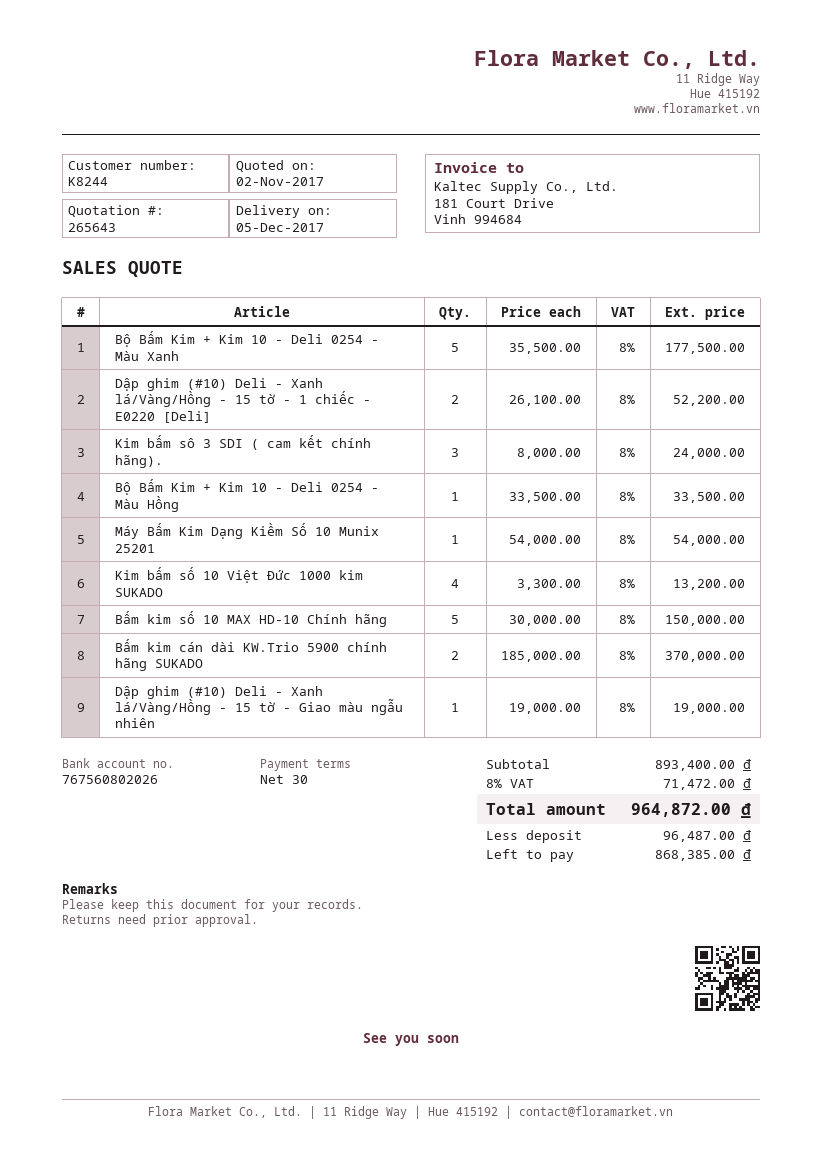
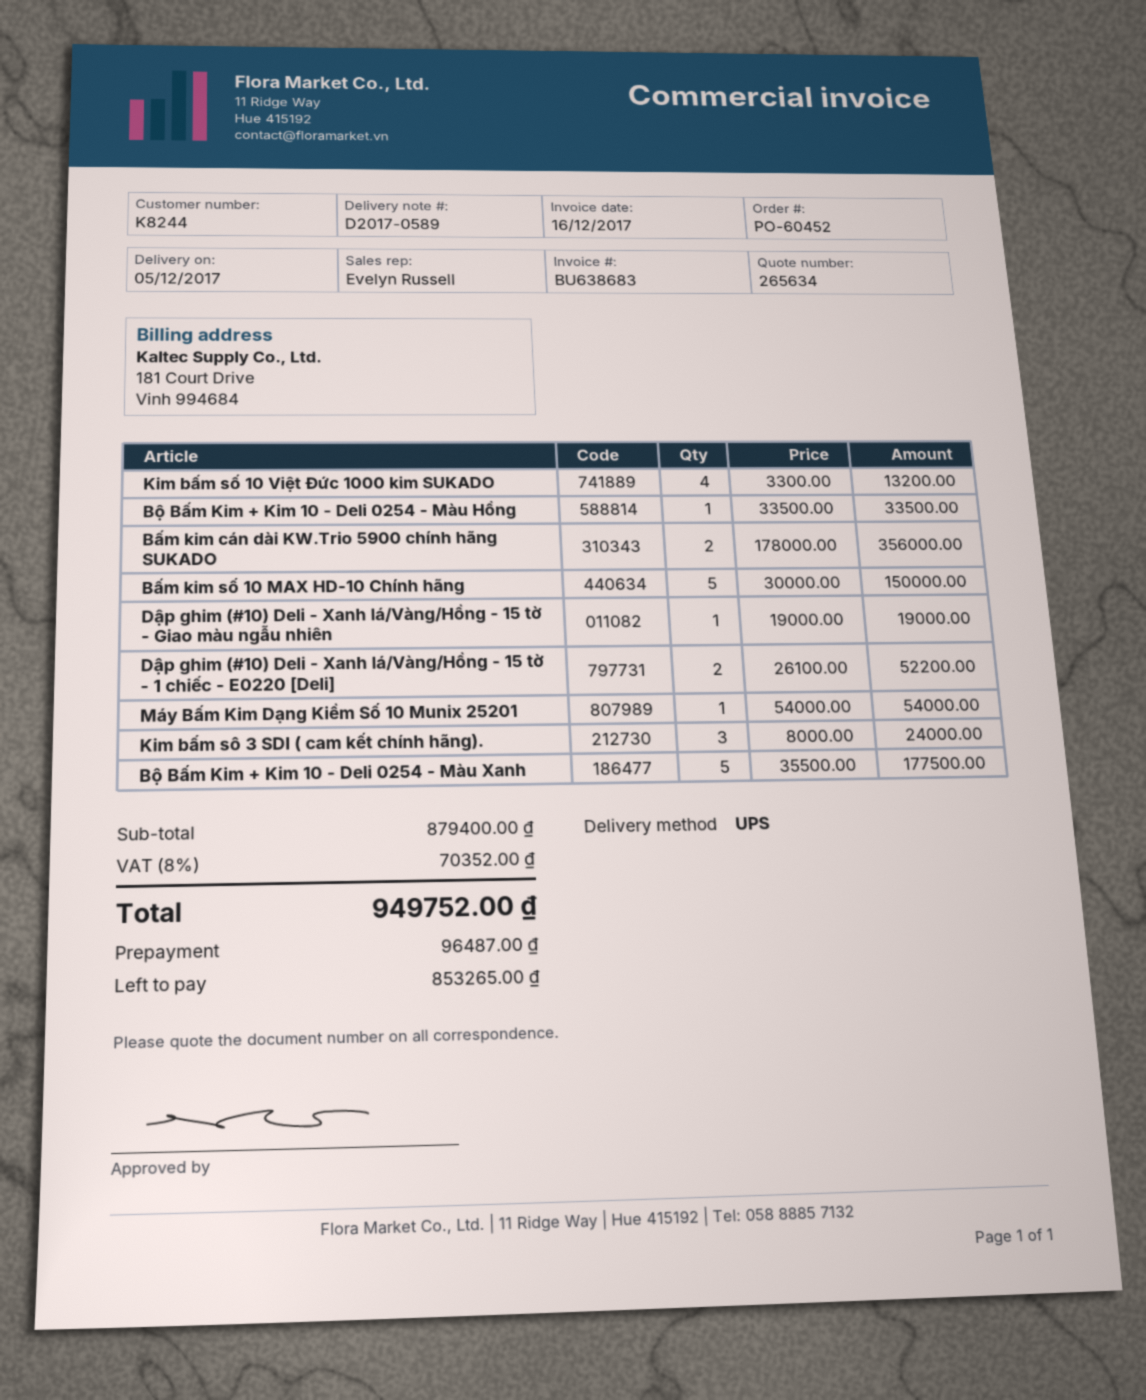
quote number: 265643 -> 265634
Bấm kim cán dài KW.Trio 5900 chính hãng SUKADO: 2 x 185000.00 = 370000.00 -> 2 x 178000.00 = 356000.00
subtotal: 893400.00 -> 879400.00
tax: 8% = 71472.00 -> 8% = 70352.00
total: 964872.00 -> 949752.00
balance: 868385.00 -> 853265.00

